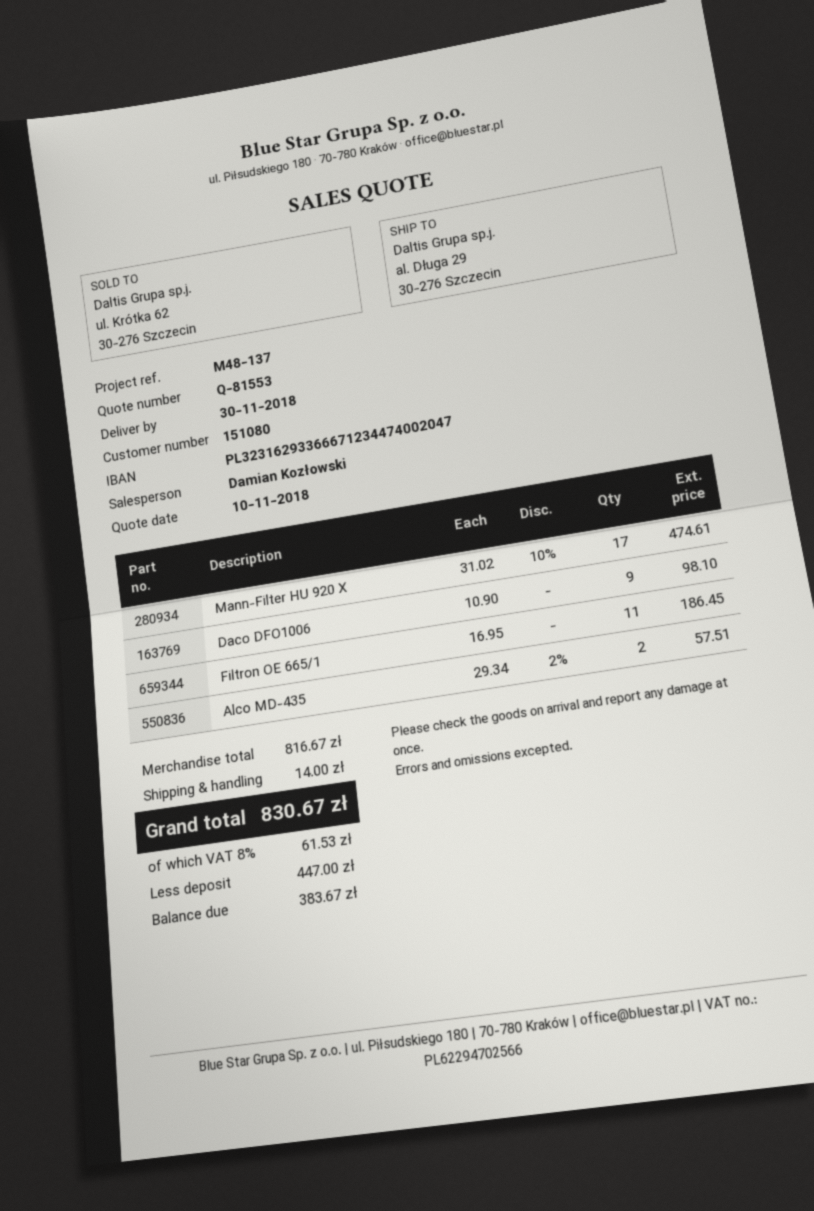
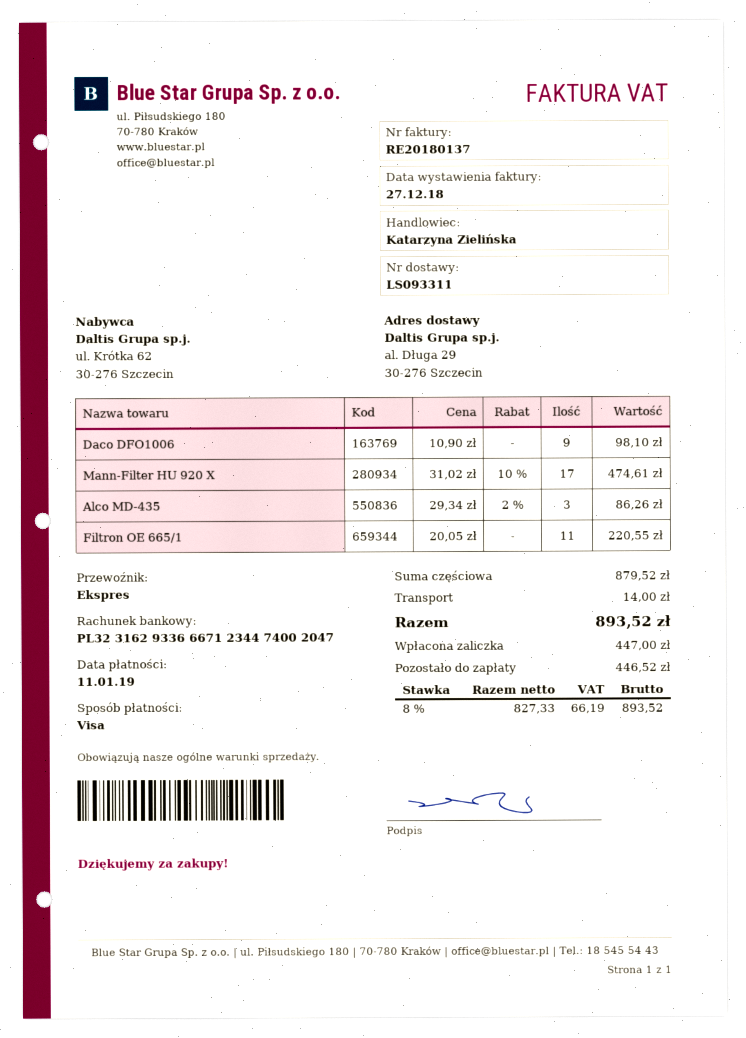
sales rep: Damian Kozłowski -> Katarzyna Zielińska
Filtron OE 665/1: 11 x 16.95 = 186.45 -> 11 x 20.05 = 220.55
Alco MD-435: 2 x 29.34 - 2% = 57.51 -> 3 x 29.34 - 2% = 86.26
subtotal: 816.67 -> 879.52
tax: 8% = 61.53 -> 8% = 66.19
total: 830.67 -> 893.52
balance: 383.67 -> 446.52

